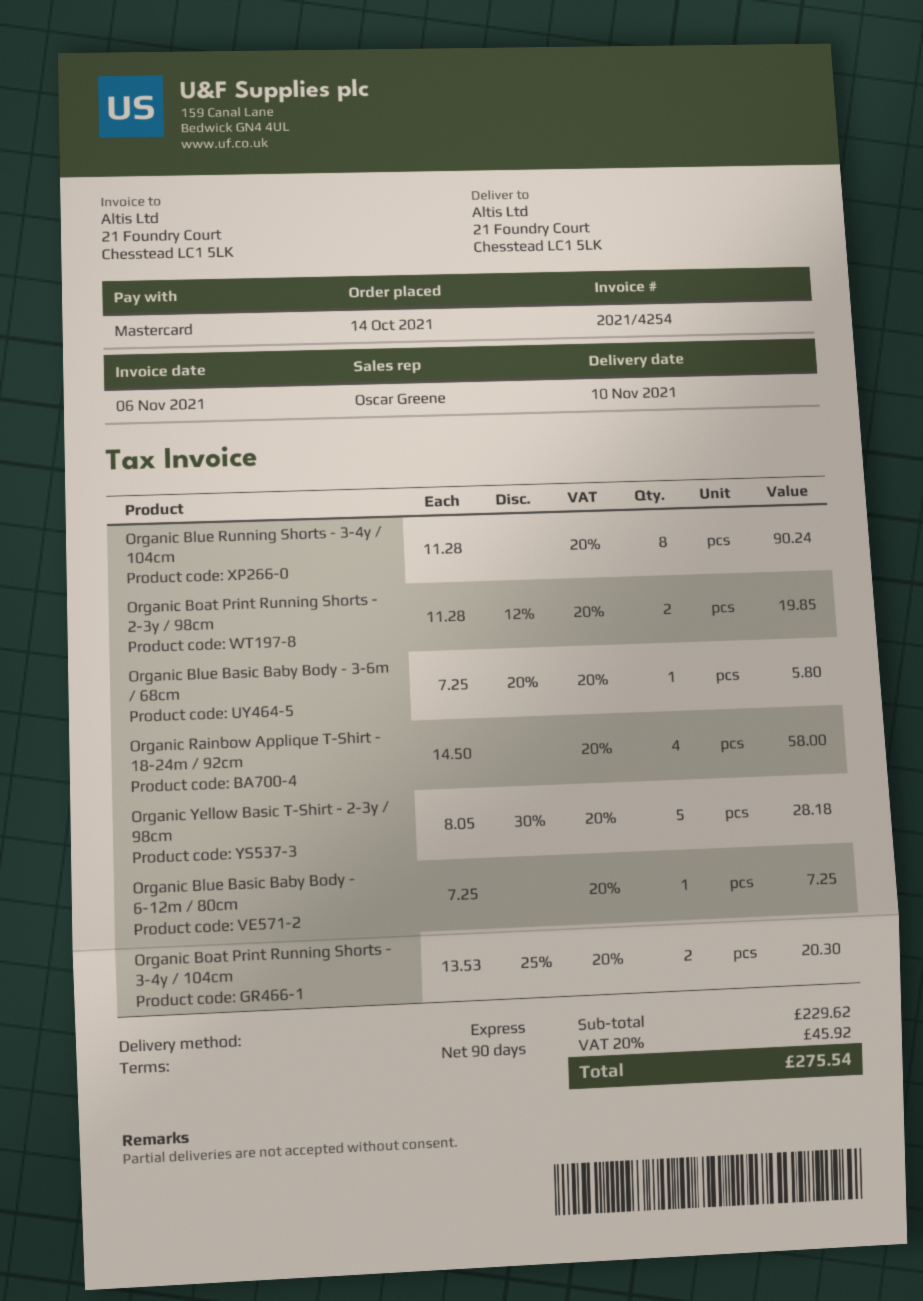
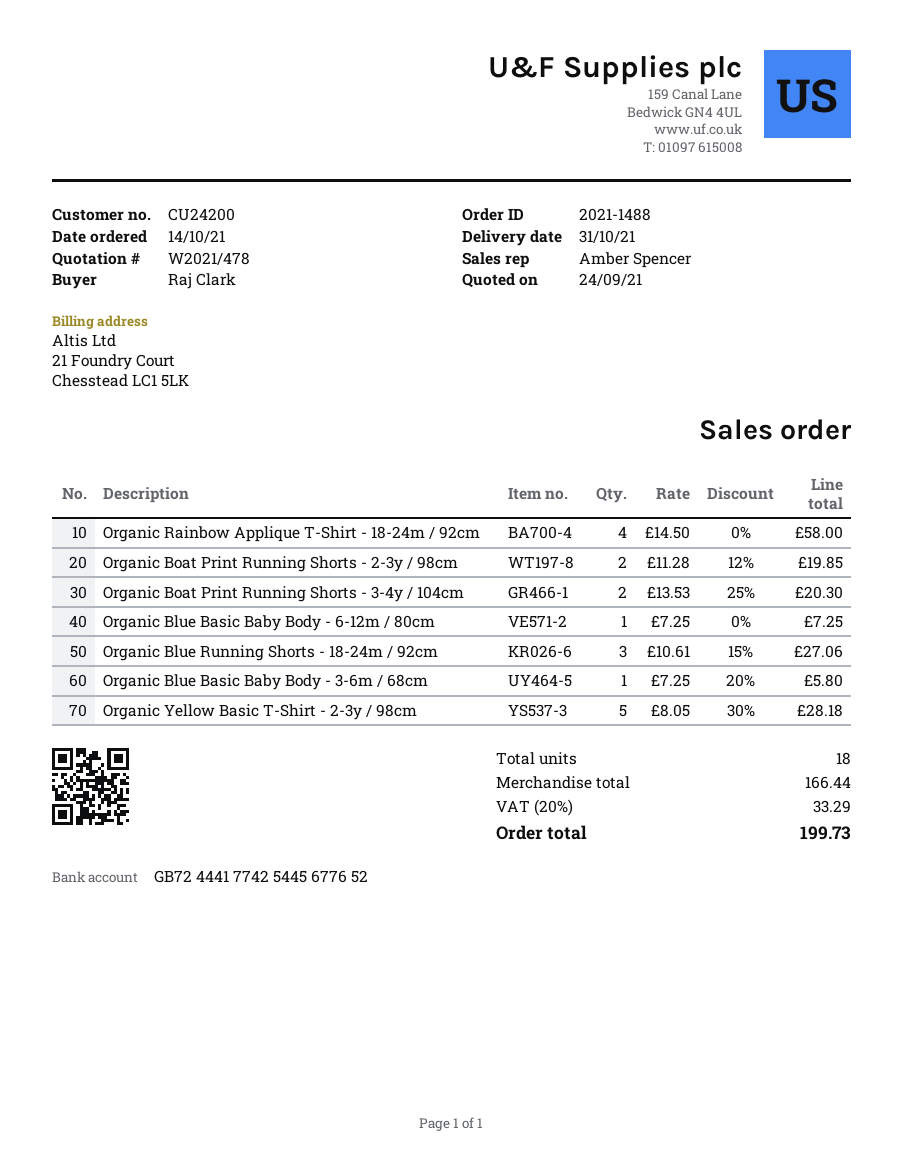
delivery date: 2021-11-10 -> 2021-10-31
sales rep: Oscar Greene -> Amber Spencer
Organic Blue Running Shorts - 3-4y / 104cm: 8 x 11.28 = 90.24 -> none
Organic Blue Running Shorts - 18-24m / 92cm: none -> 3 x 10.61 - 15% = 27.06
subtotal: 229.62 -> 166.44
tax: 20% = 45.92 -> 20% = 33.29
total: 275.54 -> 199.73

